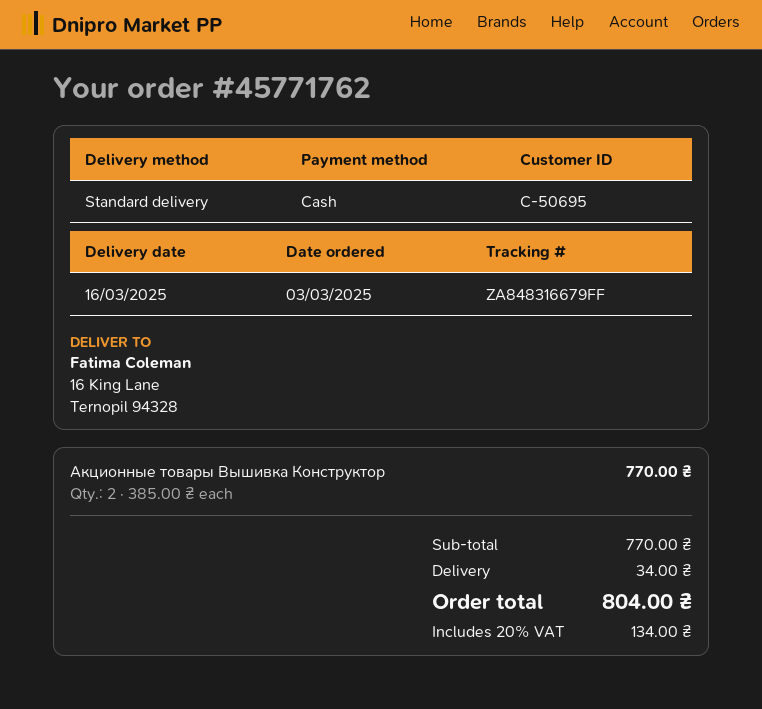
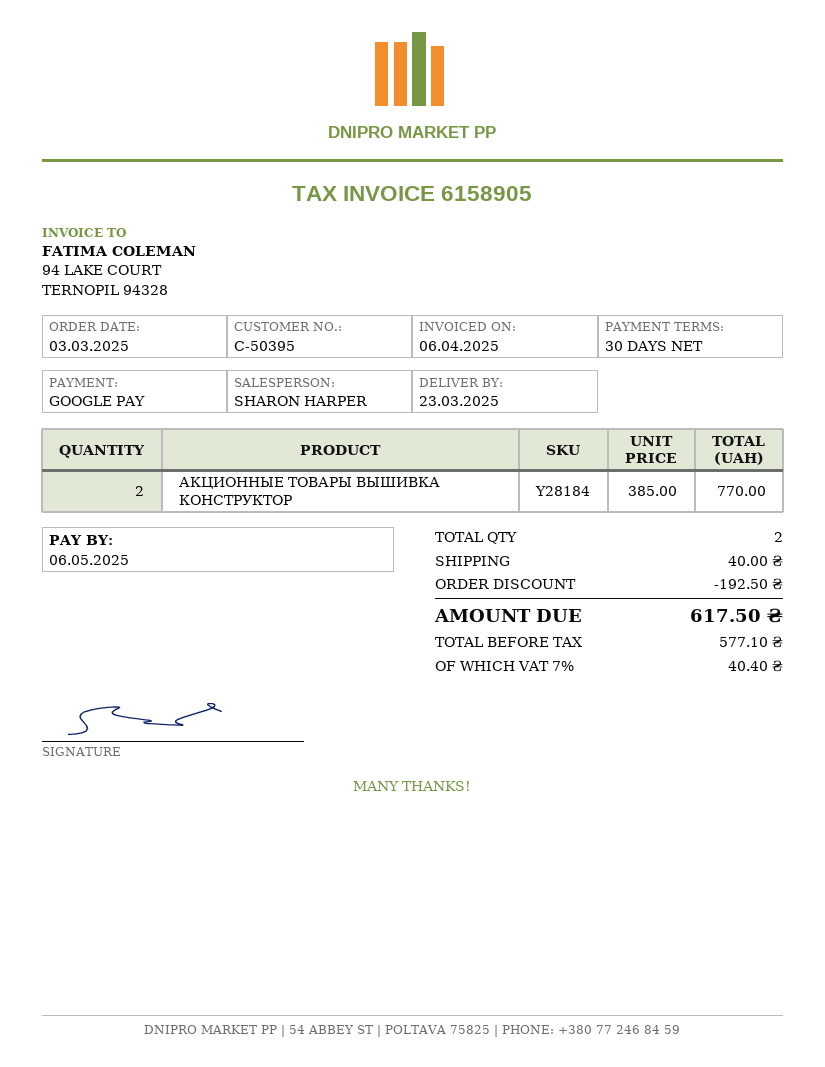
delivery date: 2025-03-16 -> 2025-03-23
customer number: C-50695 -> C-50395
payment method: cash -> Google Pay
discount: none -> 192.50
shipping: 34.00 -> 40.00
tax: 20% = 134.00 -> 7% = 40.40
total: 804.00 -> 617.50

